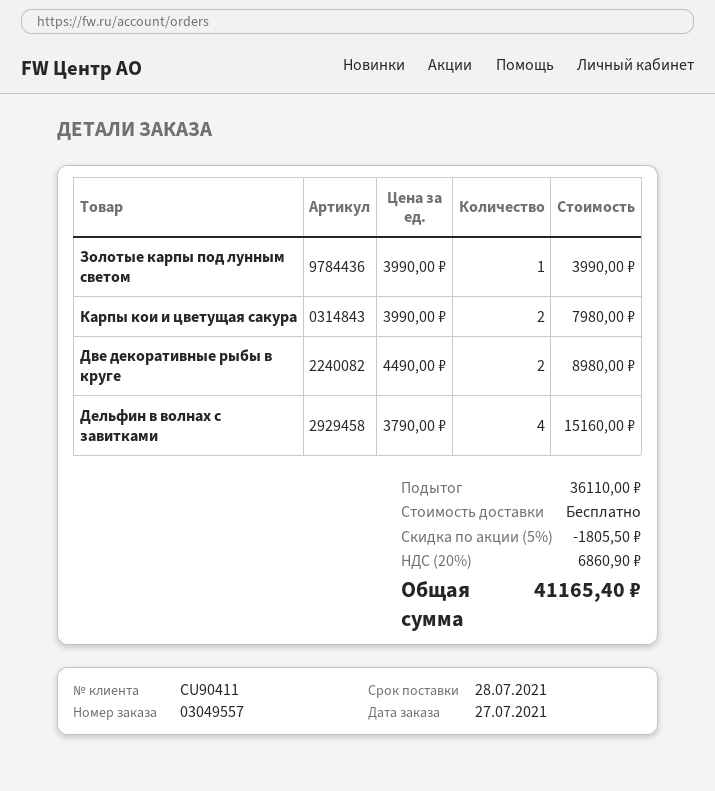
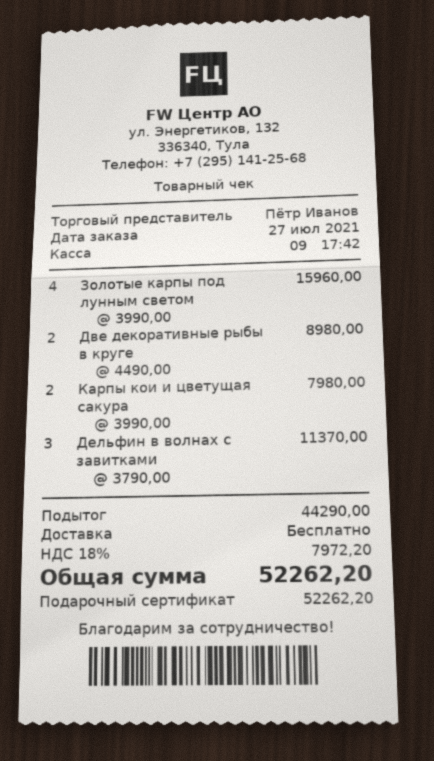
Золотые карпы под лунным светом: 1 x 3990.00 = 3990.00 -> 4 x 3990.00 = 15960.00
Дельфин в волнах с завитками: 4 x 3790.00 = 15160.00 -> 3 x 3790.00 = 11370.00
subtotal: 36110.00 -> 44290.00
discount: 5% = 1805.50 -> none
tax: 20% = 6860.90 -> 18% = 7972.20
total: 41165.40 -> 52262.20

